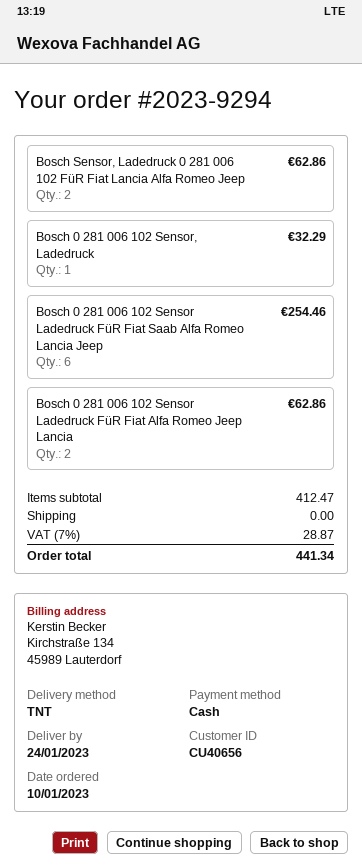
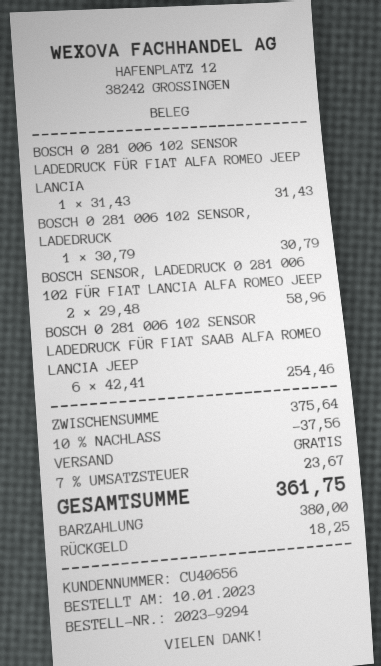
Bosch Sensor, Ladedruck 0 281 006 102 FüR Fiat Lancia Alfa Romeo Jeep: 2 for 62.86 -> 2 for 58.96
Bosch 0 281 006 102 Sensor, Ladedruck: 1 for 32.29 -> 1 for 30.79
Bosch 0 281 006 102 Sensor Ladedruck FüR Fiat Alfa Romeo Jeep Lancia: 2 for 62.86 -> 1 for 31.43
subtotal: 412.47 -> 375.64
discount: none -> 10% = 37.56
tax: 7% = 28.87 -> 7% = 23.67
total: 441.34 -> 361.75

